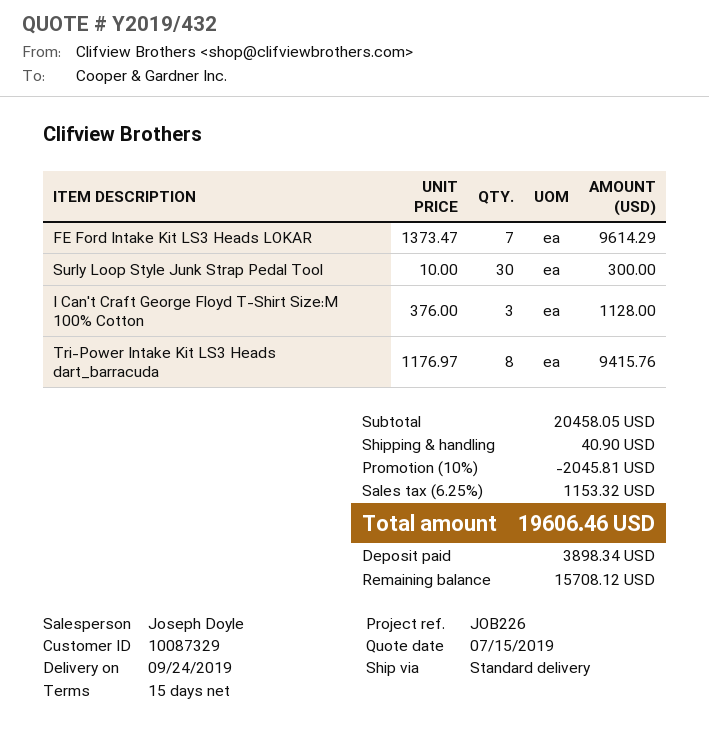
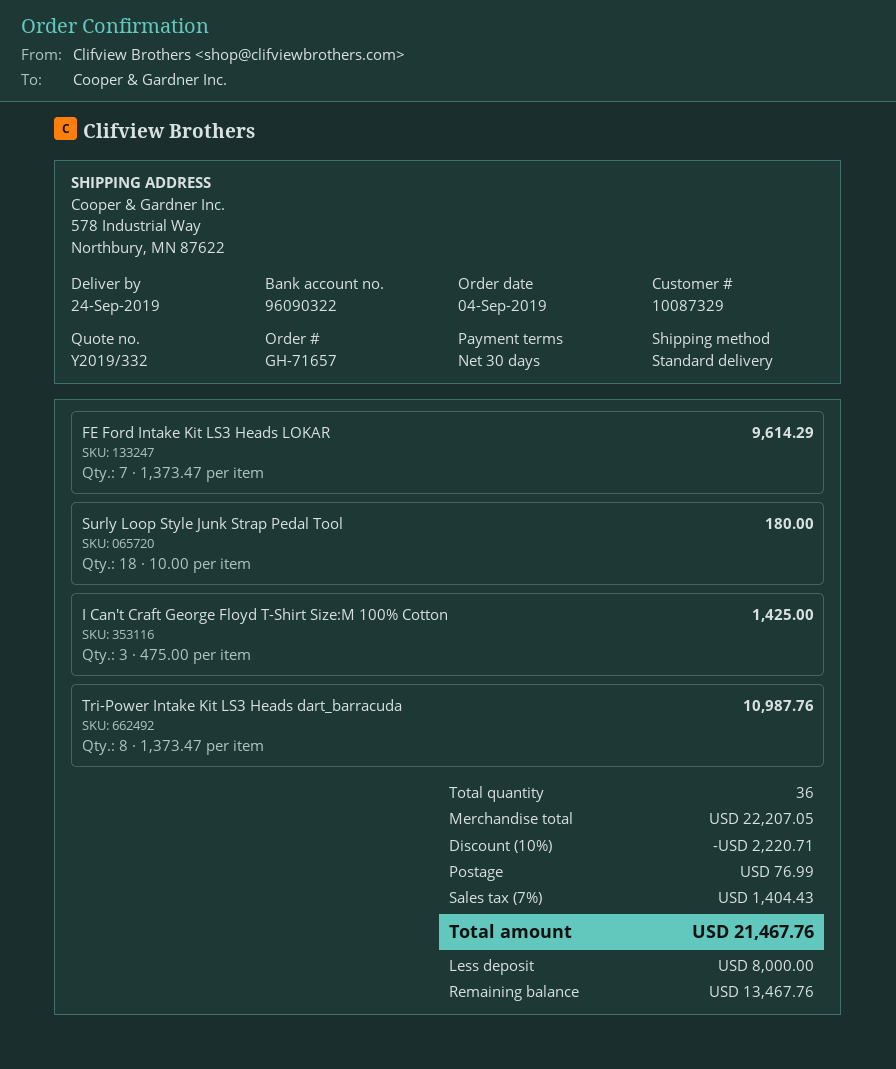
quote number: Y2019/432 -> Y2019/332
payment terms: 15 days -> 30 days
Surly Loop Style Junk Strap Pedal Tool: 30 x 10.00 = 300.00 -> 18 x 10.00 = 180.00
I Can't Craft George Floyd T-Shirt Size:M 100% Cotton: 3 x 376.00 = 1128.00 -> 3 x 475.00 = 1425.00
Tri-Power Intake Kit LS3 Heads dart_barracuda: 8 x 1176.97 = 9415.76 -> 8 x 1373.47 = 10987.76
subtotal: 20458.05 -> 22207.05
discount: 10% = 2045.81 -> 10% = 2220.71
shipping: 40.90 -> 76.99
tax: 6.25% = 1153.32 -> 7% = 1404.43
total: 19606.46 -> 21467.76
deposit: 3898.34 -> 8000.00
balance: 15708.12 -> 13467.76

